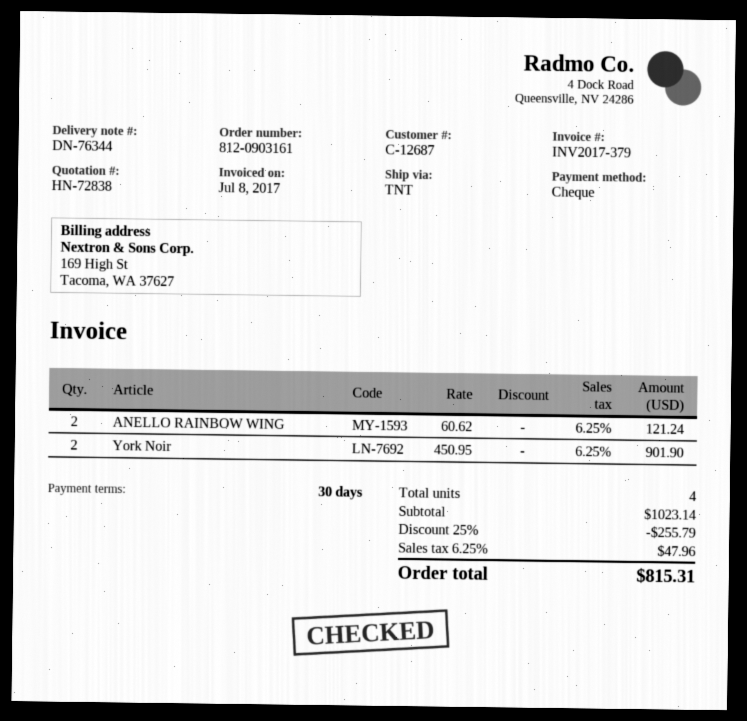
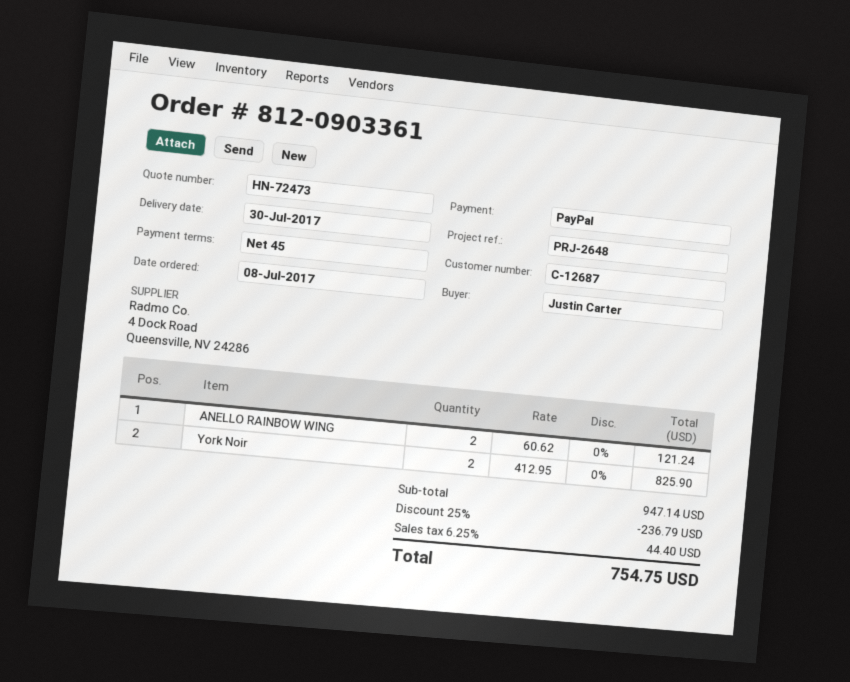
quote number: HN-72838 -> HN-72473
order number: 812-0903161 -> 812-0903361
payment terms: 30 days -> 45 days
payment method: cheque -> PayPal
York Noir: 2 x 450.95 = 901.90 -> 2 x 412.95 = 825.90
subtotal: 1023.14 -> 947.14
discount: 25% = 255.79 -> 25% = 236.79
tax: 6.25% = 47.96 -> 6.25% = 44.40
total: 815.31 -> 754.75

